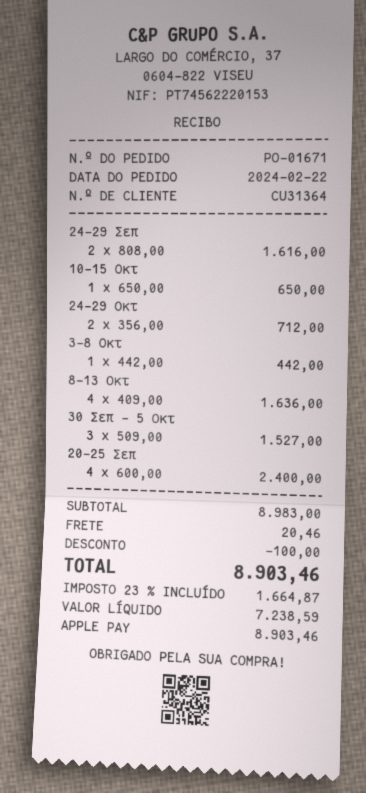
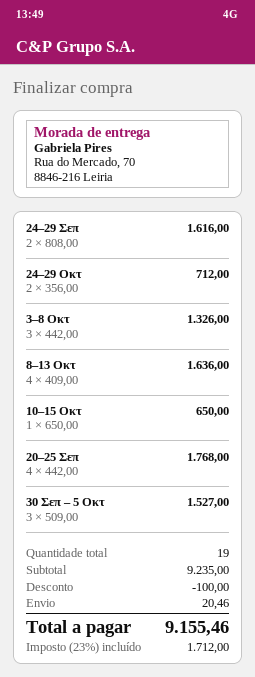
3–8 Οκτ: 1 x 442.00 = 442.00 -> 3 x 442.00 = 1326.00
20–25 Σεπ: 4 x 600.00 = 2400.00 -> 4 x 442.00 = 1768.00
subtotal: 8983.00 -> 9235.00
tax: 23% = 1664.87 -> 23% = 1712.00
total: 8903.46 -> 9155.46

